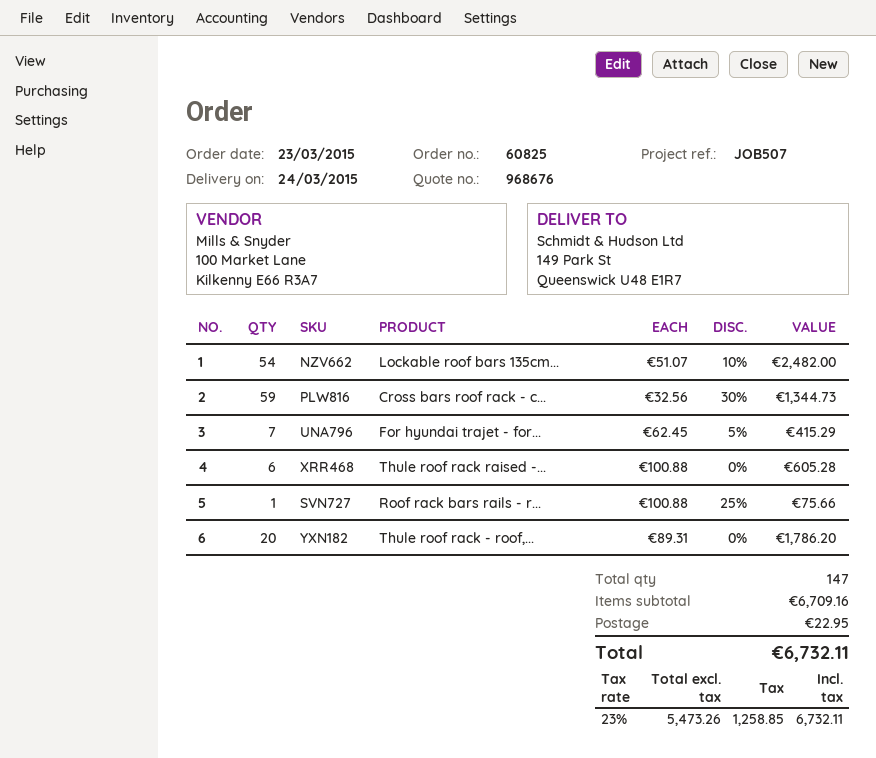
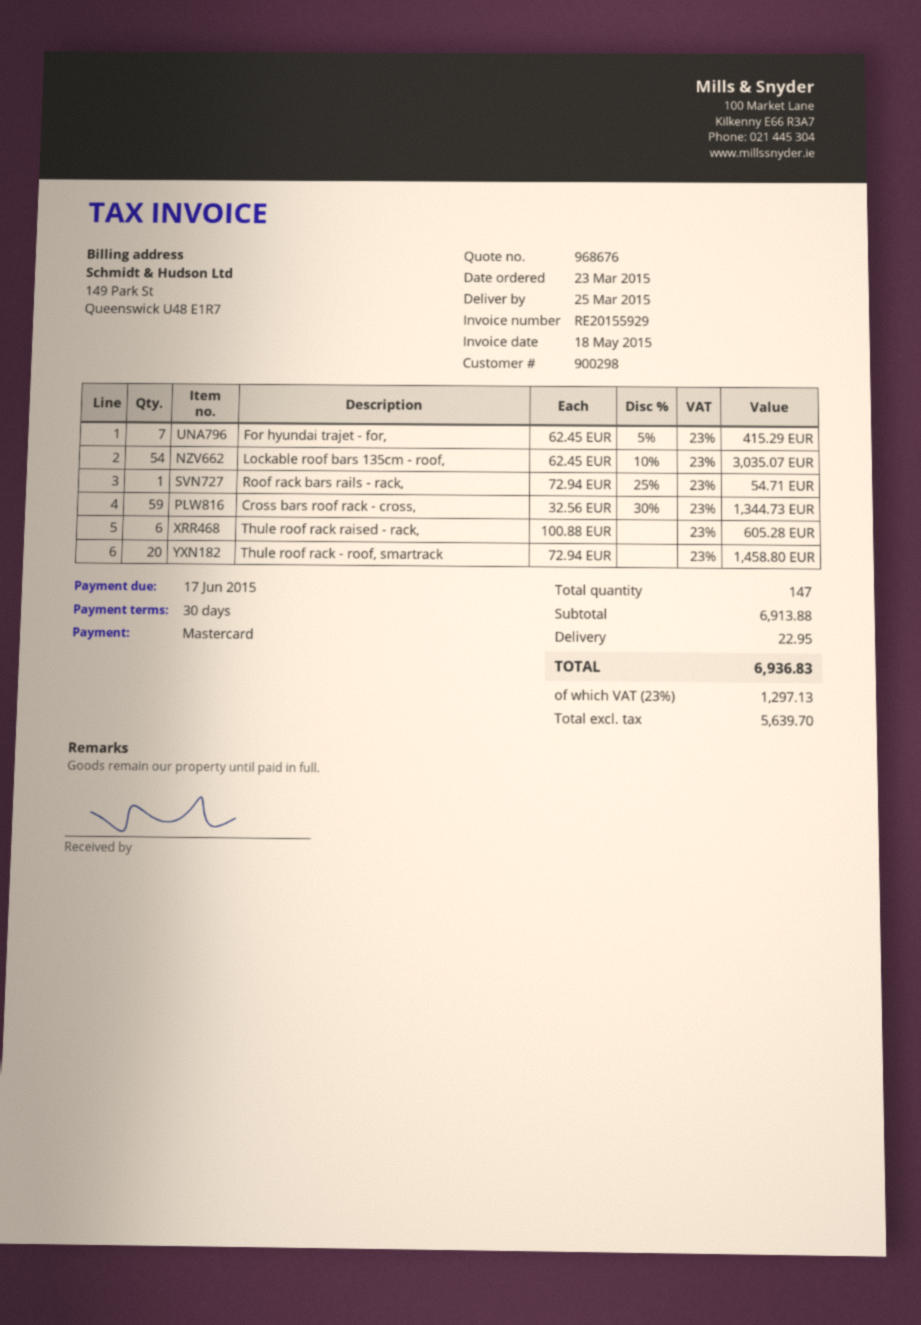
delivery date: 2015-03-24 -> 2015-03-25
Lockable roof bars 135cm...: 54 x 51.07 - 10% = 2482.00 -> 54 x 62.45 - 10% = 3035.07
Roof rack bars rails - r...: 1 x 100.88 - 25% = 75.66 -> 1 x 72.94 - 25% = 54.71
Thule roof rack - roof,...: 20 x 89.31 = 1786.20 -> 20 x 72.94 = 1458.80
subtotal: 6709.16 -> 6913.88
net: 5473.26 -> 5639.70
tax: 23% = 1258.85 -> 23% = 1297.13
total: 6732.11 -> 6936.83

